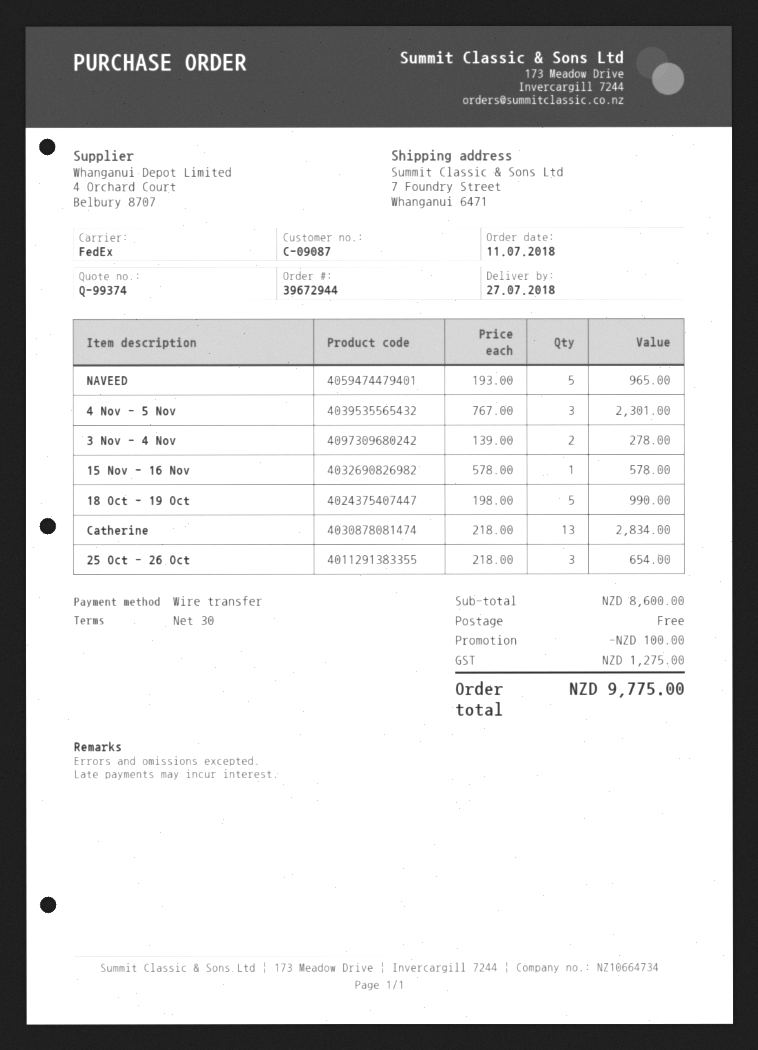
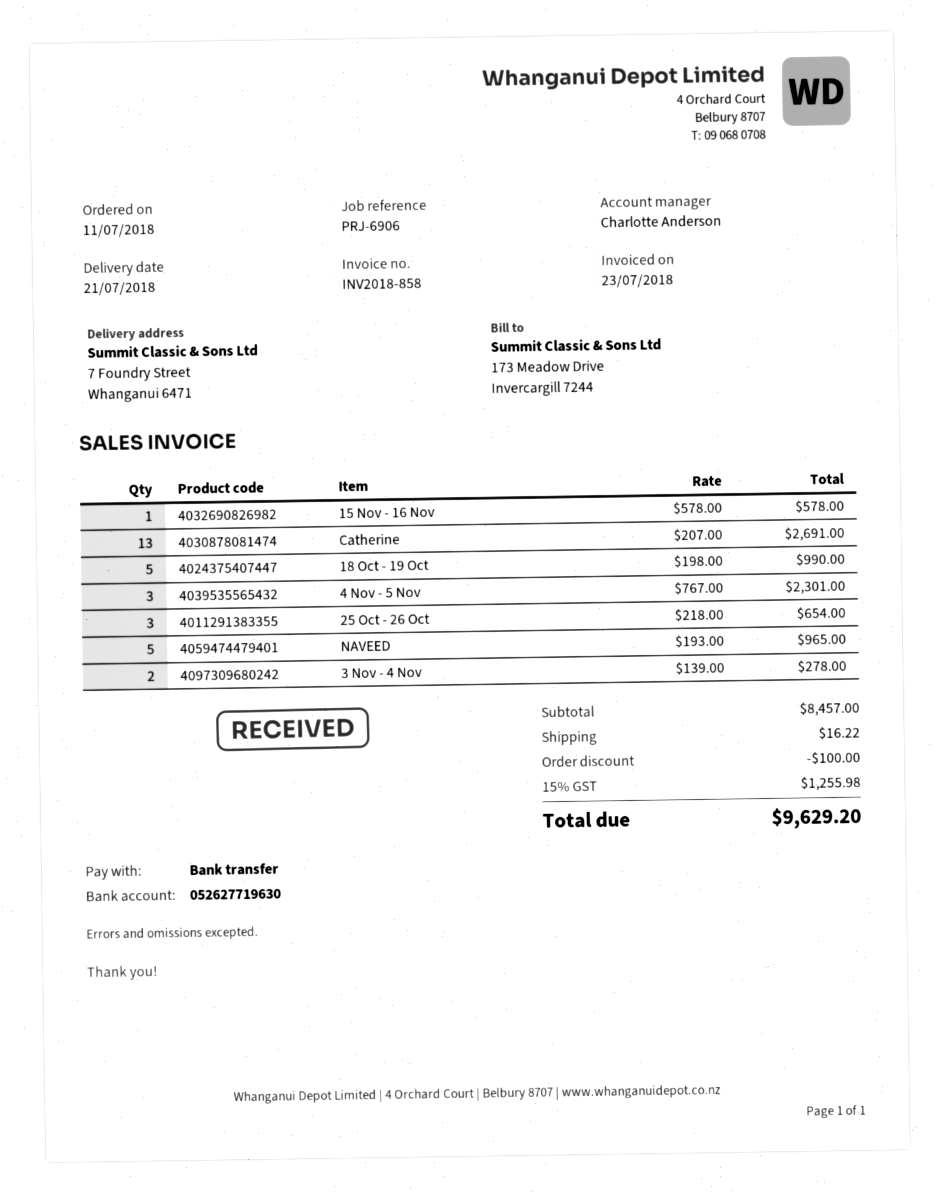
delivery date: 2018-07-27 -> 2018-07-21
Catherine: 13 x 218.00 = 2834.00 -> 13 x 207.00 = 2691.00
subtotal: 8600.00 -> 8457.00
shipping: 0.00 -> 16.22
tax: 1275.00 -> 1255.98
total: 9775.00 -> 9629.20

